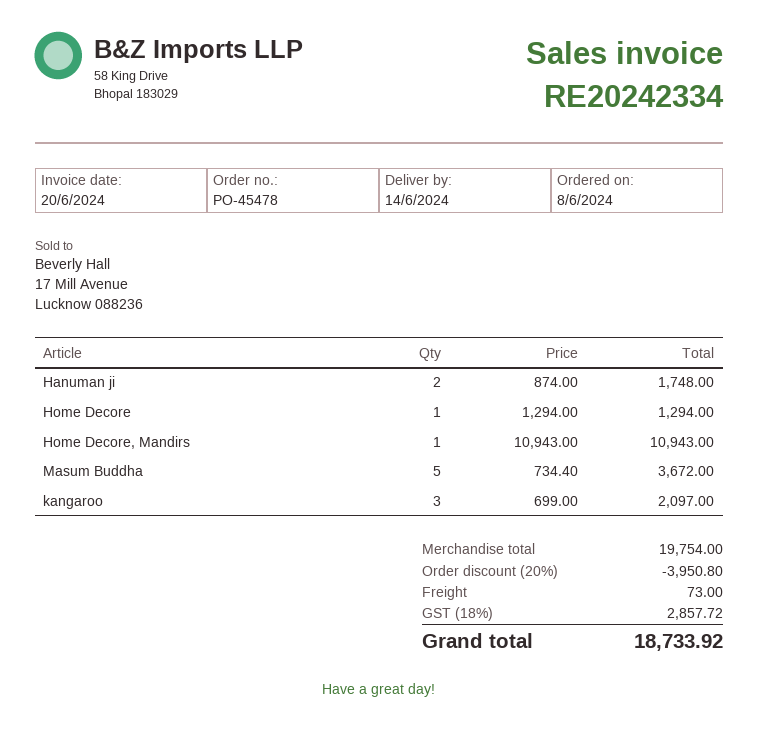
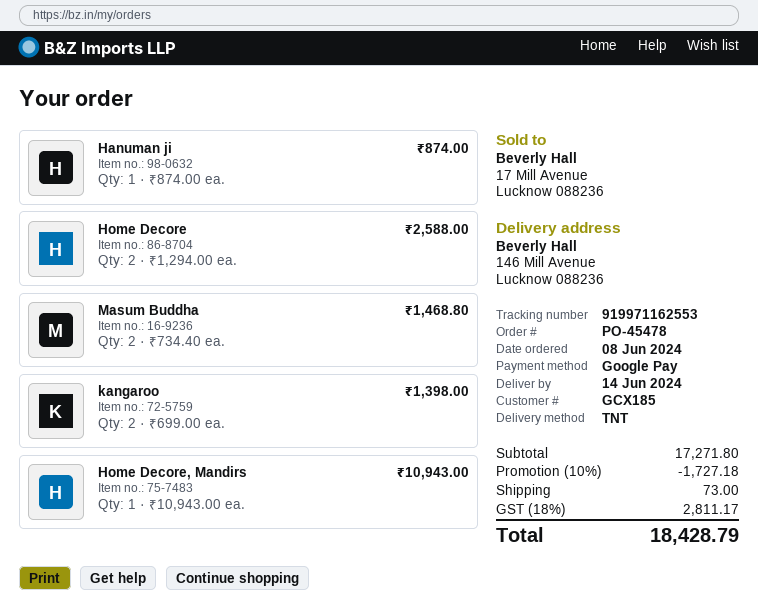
Hanuman ji: 2 x 874.00 = 1748.00 -> 1 x 874.00 = 874.00
Home Decore: 1 x 1294.00 = 1294.00 -> 2 x 1294.00 = 2588.00
Masum Buddha: 5 x 734.40 = 3672.00 -> 2 x 734.40 = 1468.80
kangaroo: 3 x 699.00 = 2097.00 -> 2 x 699.00 = 1398.00
subtotal: 19754.00 -> 17271.80
discount: 20% = 3950.80 -> 10% = 1727.18
tax: 18% = 2857.72 -> 18% = 2811.17
total: 18733.92 -> 18428.79

